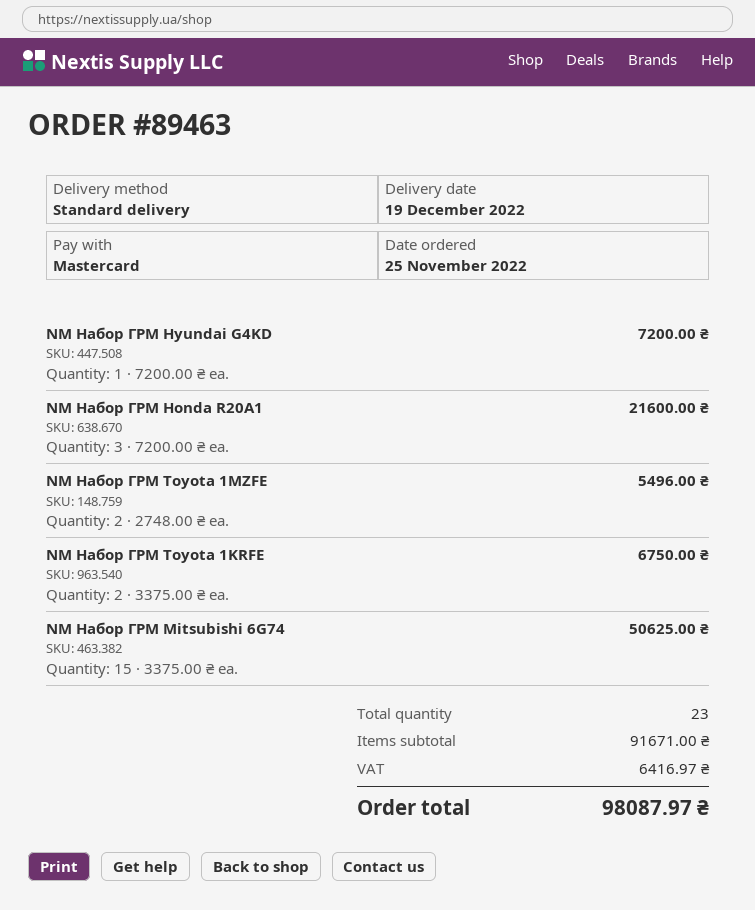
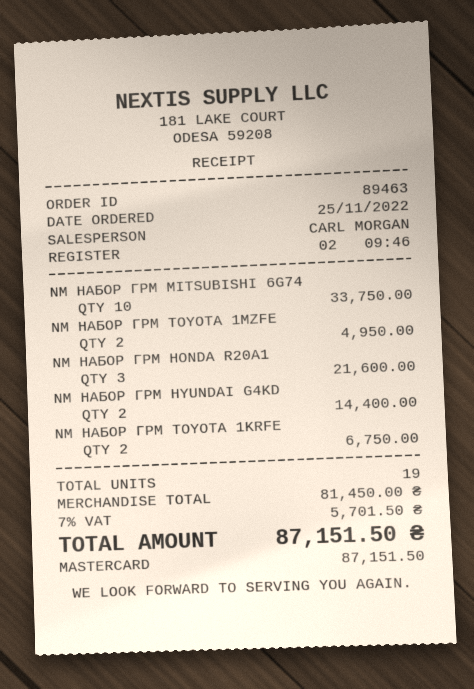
NM Набор ГРМ Hyundai G4KD: 1 for 7200.00 -> 2 for 14400.00
NM Набор ГРМ Toyota 1MZFE: 2 for 5496.00 -> 2 for 4950.00
NM Набор ГРМ Mitsubishi 6G74: 15 for 50625.00 -> 10 for 33750.00
total quantity: 23 -> 19
subtotal: 91671.00 -> 81450.00
tax: 6416.97 -> 5701.50
total: 98087.97 -> 87151.50

